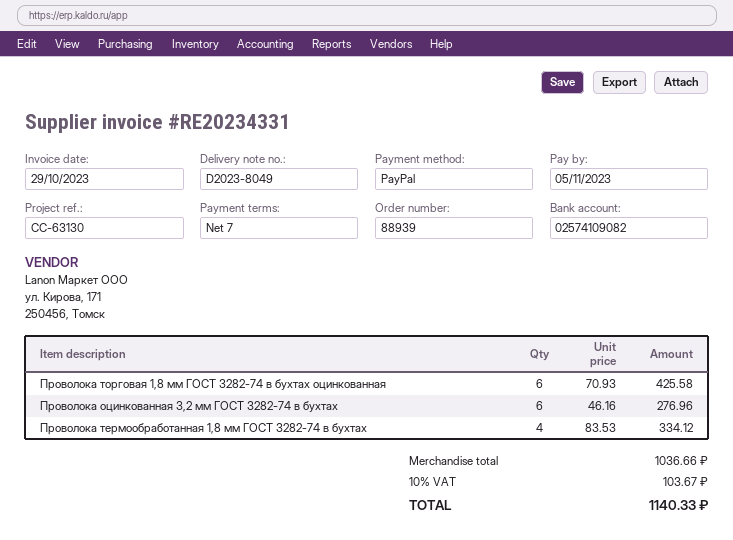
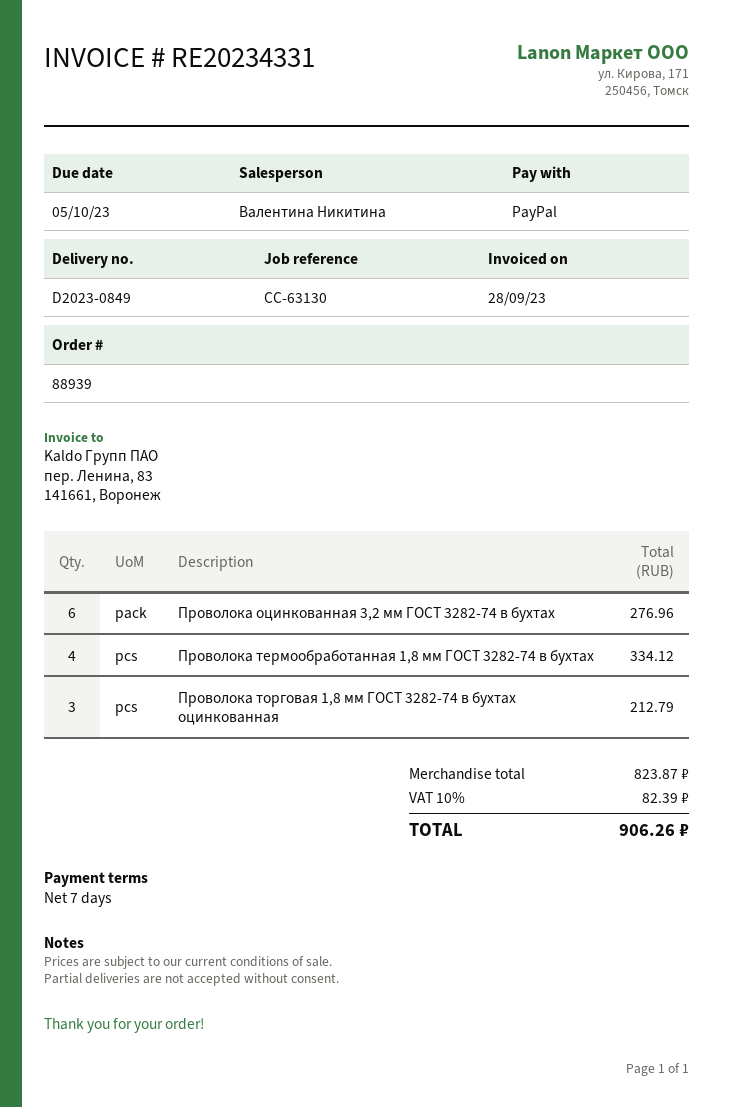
delivery note number: D2023-8049 -> D2023-0849
invoice date: 2023-10-29 -> 2023-09-28
due date: 2023-11-05 -> 2023-10-05
Проволока торговая 1,8 мм ГОСТ 3282-74 в бухтах оцинкованная: 6 for 425.58 -> 3 for 212.79
subtotal: 1036.66 -> 823.87
tax: 10% = 103.67 -> 10% = 82.39
total: 1140.33 -> 906.26

